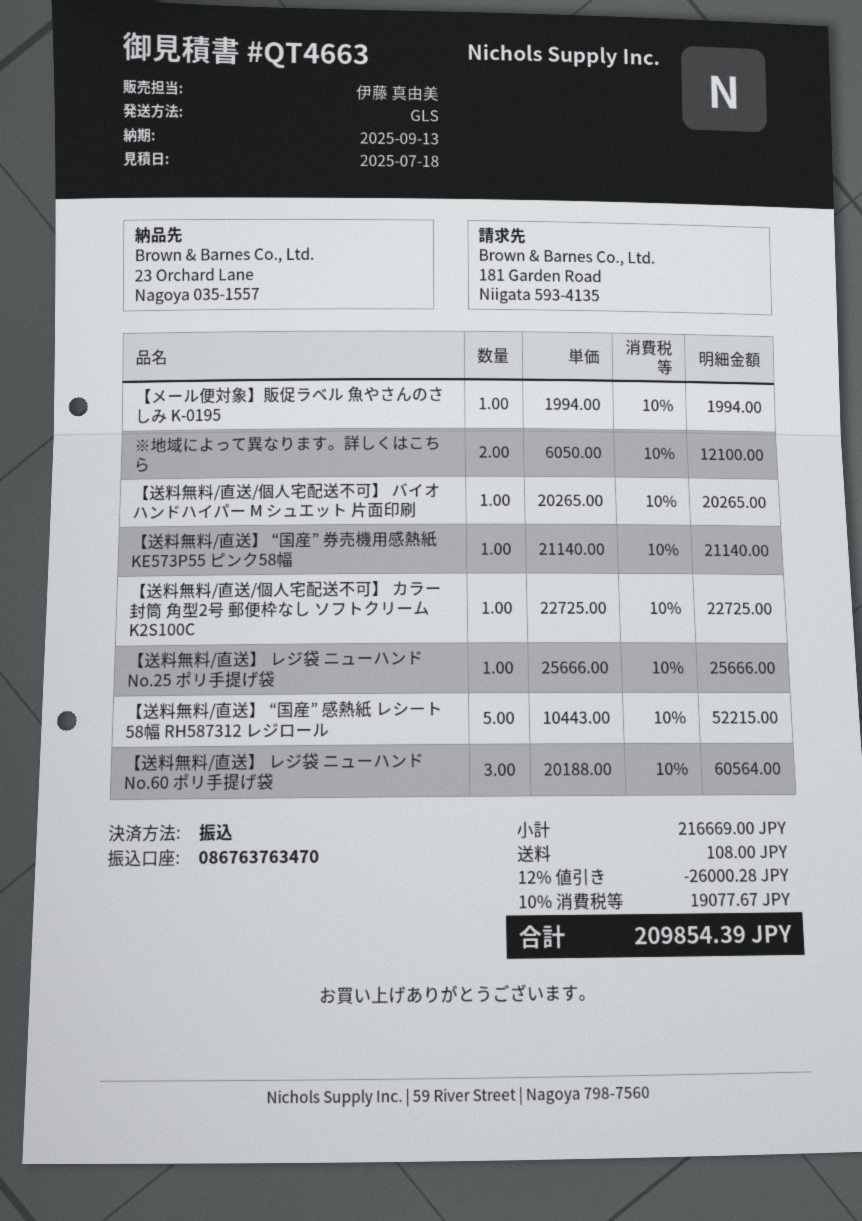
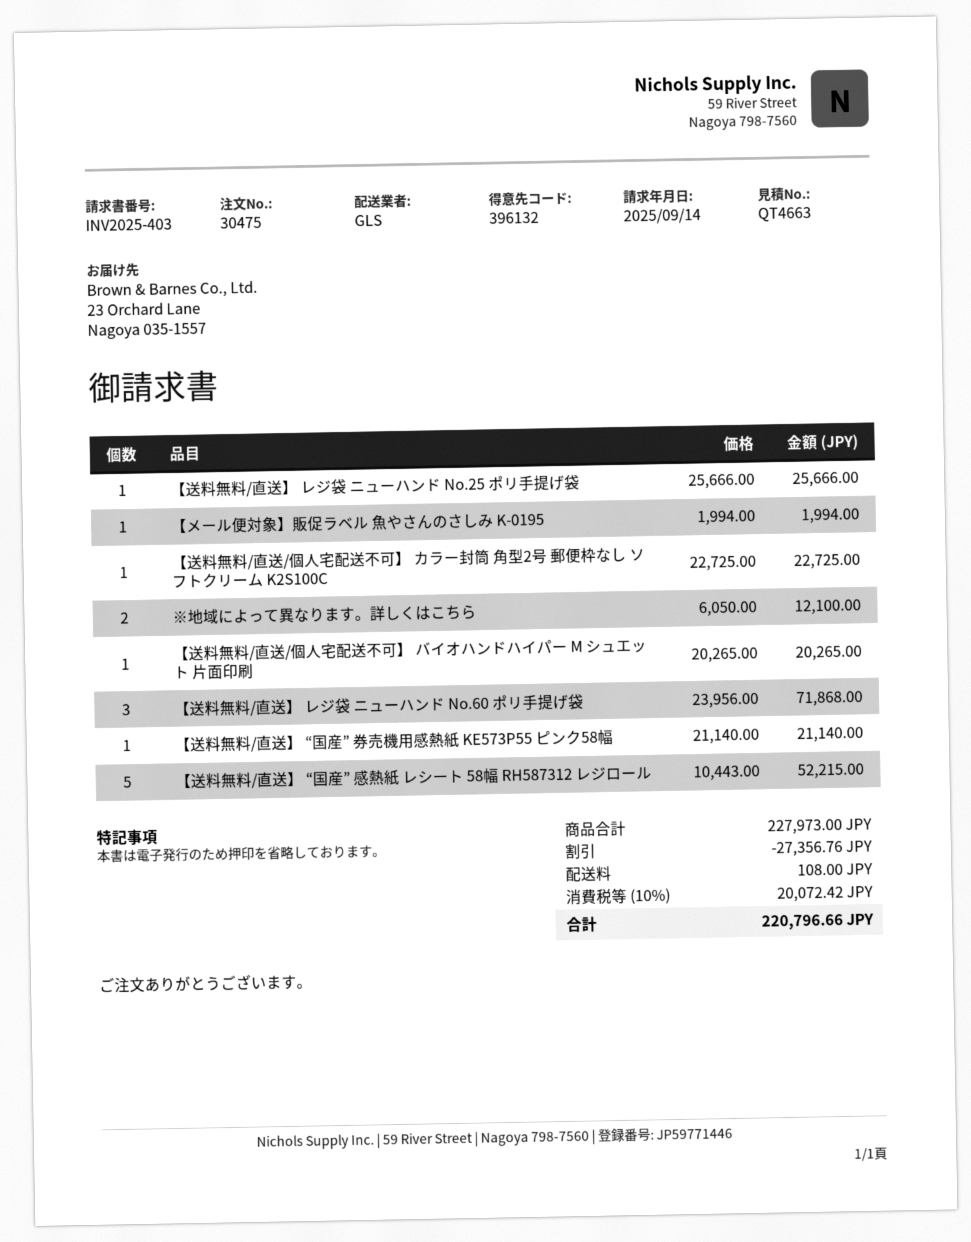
【送料無料/直送】 レジ袋 ニューハンド No.60 ポリ手提げ袋: 3 x 20188.00 = 60564.00 -> 3 x 23956.00 = 71868.00
subtotal: 216669.00 -> 227973.00
discount: 26000.28 -> 27356.76
tax: 10% = 19077.67 -> 10% = 20072.42
total: 209854.39 -> 220796.66

